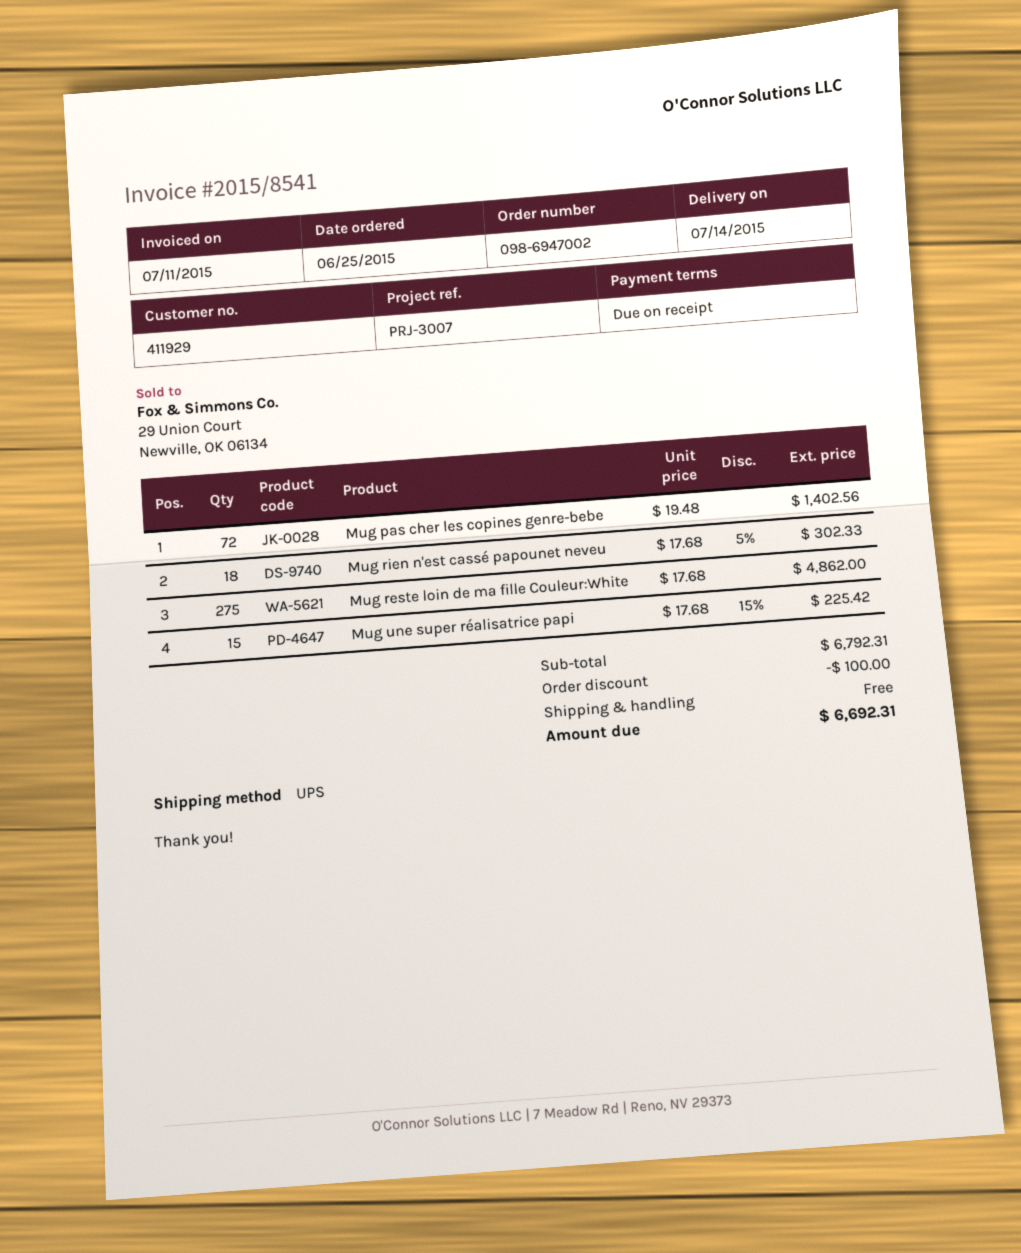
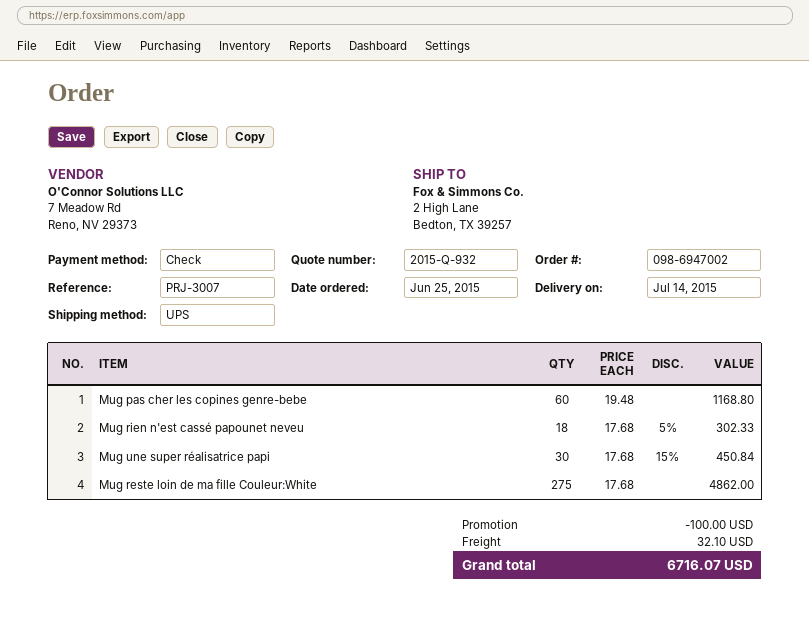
Mug pas cher les copines genre-bebe: 72 x 19.48 = 1402.56 -> 60 x 19.48 = 1168.80
Mug une super réalisatrice papi: 15 x 17.68 - 15% = 225.42 -> 30 x 17.68 - 15% = 450.84
shipping: 0.00 -> 32.10
total: 6692.31 -> 6716.07

